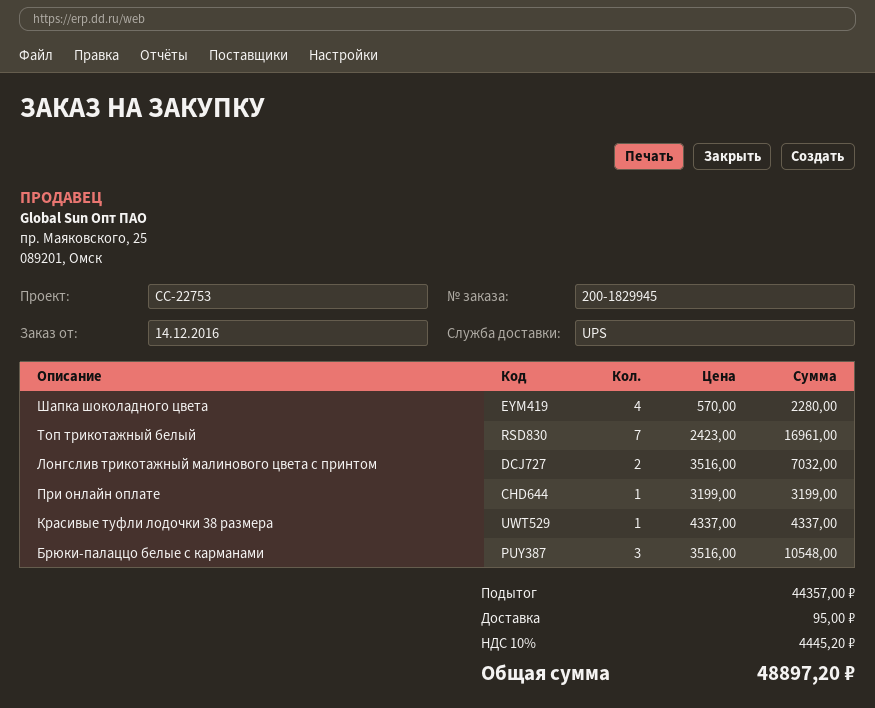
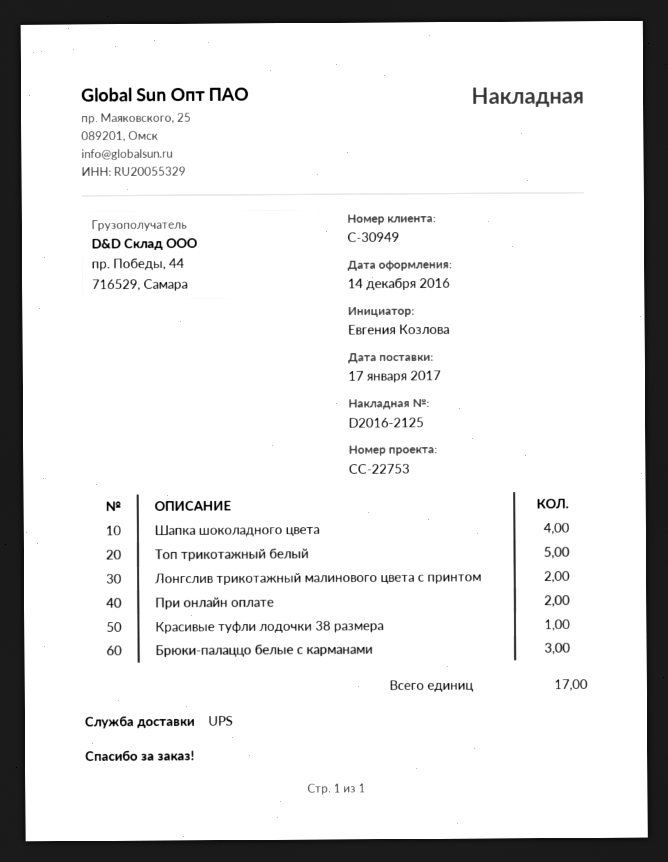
Топ трикотажный белый: 7 -> 5
При онлайн оплате: 1 -> 2

